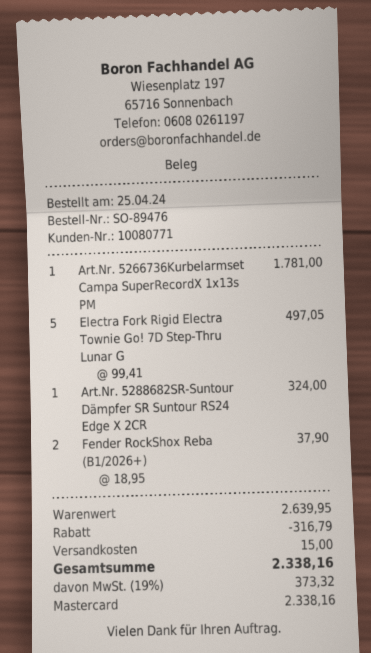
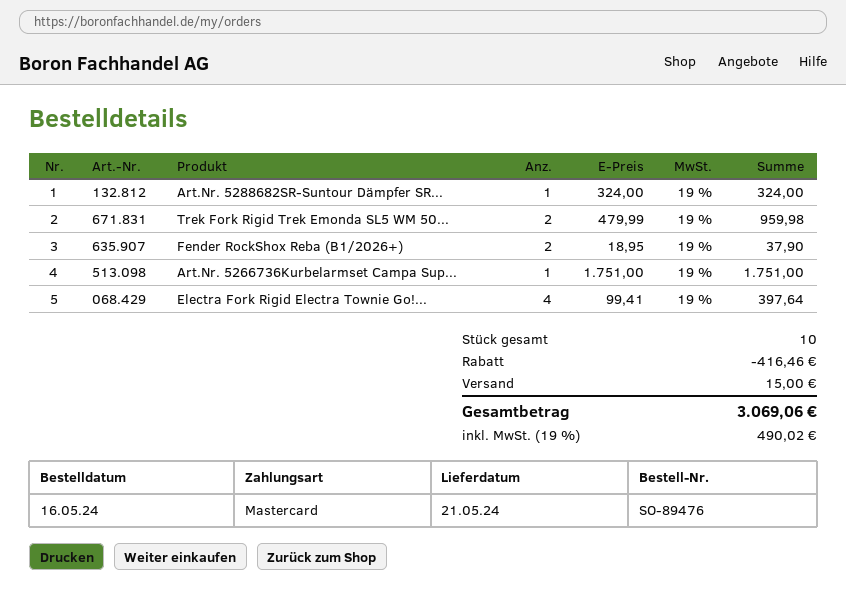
order date: 2024-04-25 -> 2024-05-16
Art.Nr. 5266736Kurbelarmset Campa SuperRecordX 1x13s PM: 1 x 1781.00 = 1781.00 -> 1 x 1751.00 = 1751.00
Electra Fork Rigid Electra Townie Go! 7D Step-Thru Lunar G: 5 x 99.41 = 497.05 -> 4 x 99.41 = 397.64
Trek Fork Rigid Trek Emonda SL5 WM 50...: none -> 2 x 479.99 = 959.98
discount: 316.79 -> 416.46
tax: 19% = 373.32 -> 19% = 490.02
total: 2338.16 -> 3069.06

